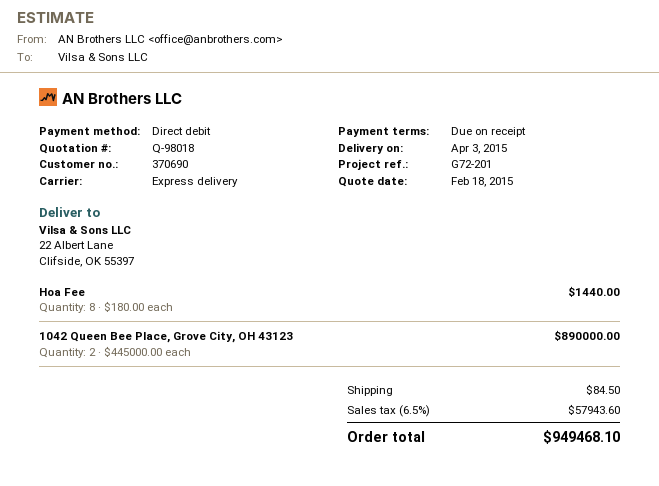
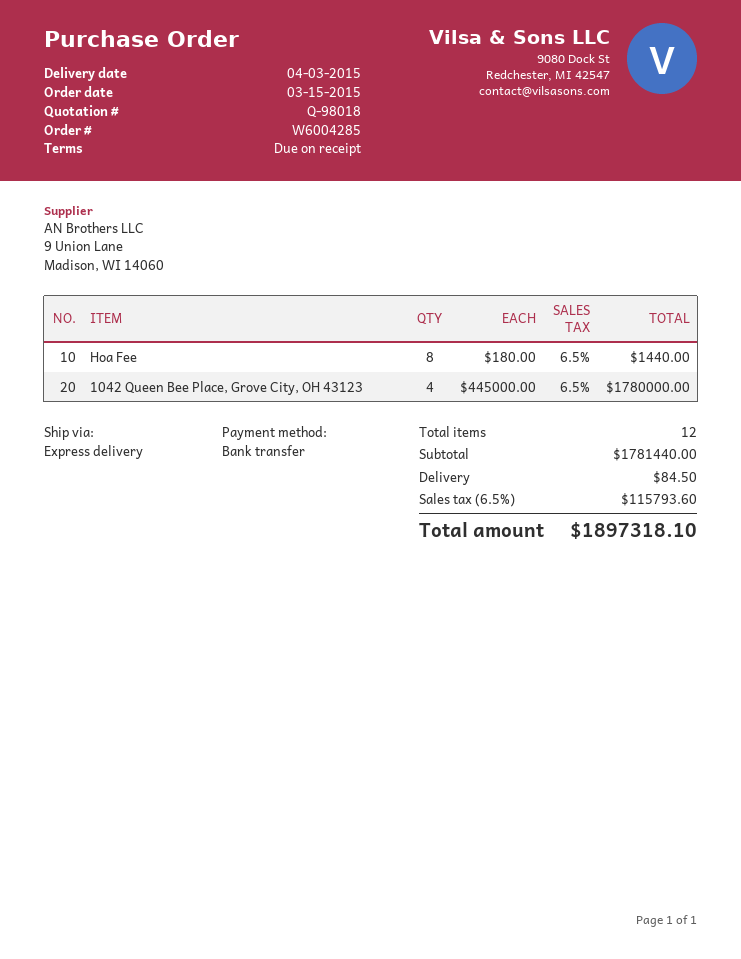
payment method: direct debit -> bank transfer
1042 Queen Bee Place, Grove City, OH 43123: 2 x 445000.00 = 890000.00 -> 4 x 445000.00 = 1780000.00
tax: 6.5% = 57943.60 -> 6.5% = 115793.60
total: 949468.10 -> 1897318.10

